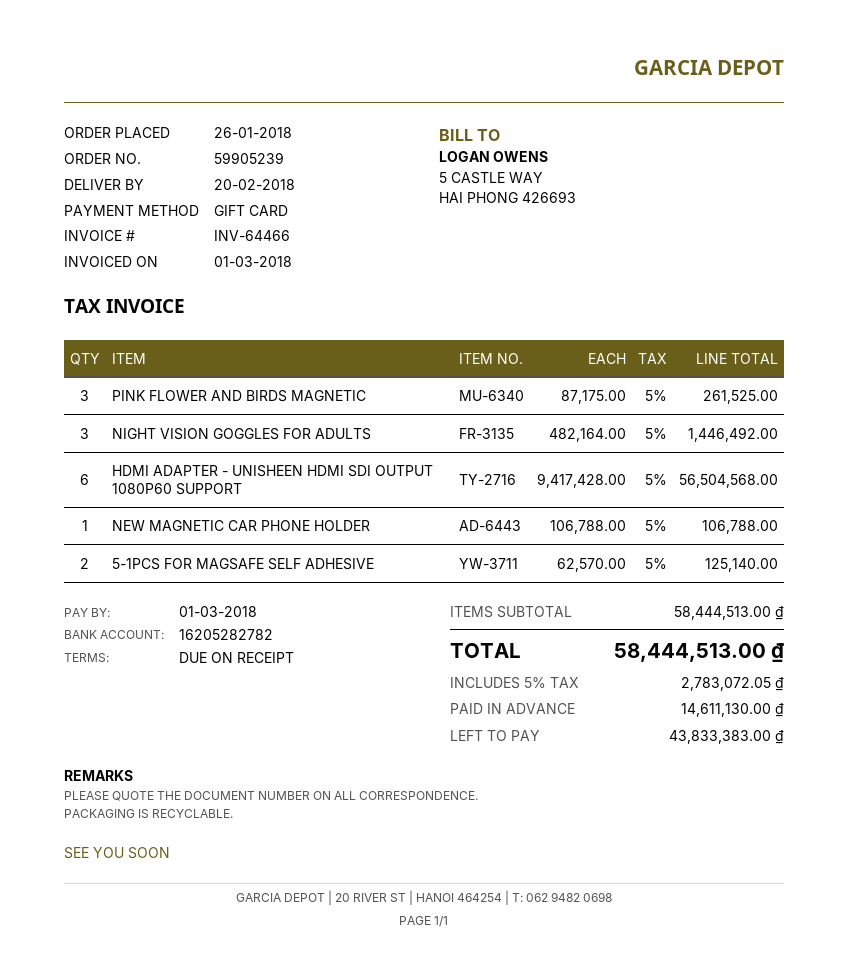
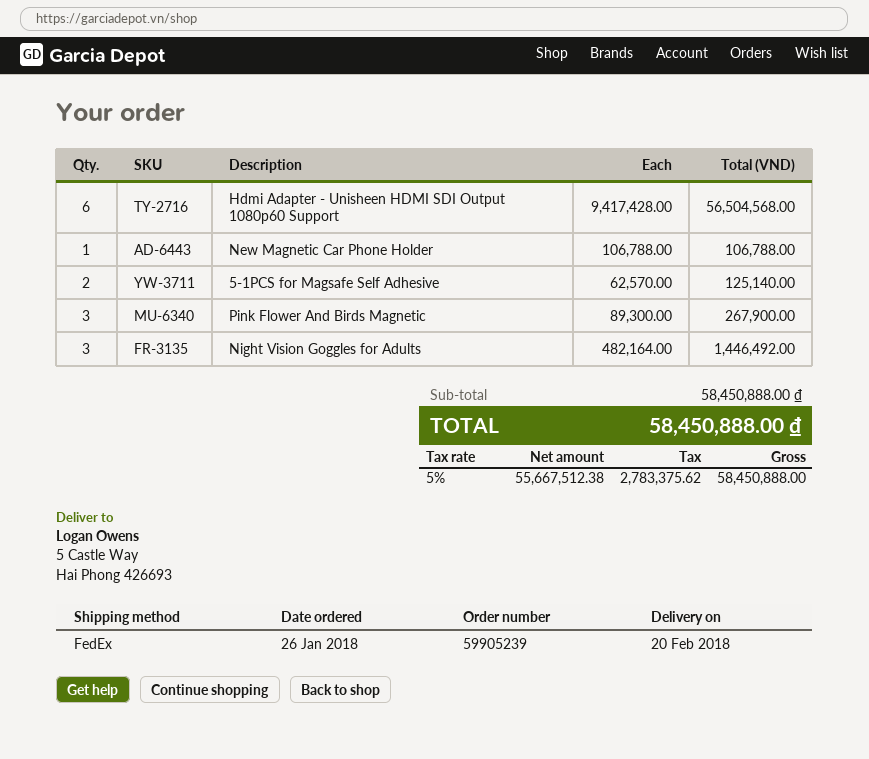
PINK FLOWER AND BIRDS MAGNETIC: 3 x 87175.00 = 261525.00 -> 3 x 89300.00 = 267900.00
subtotal: 58444513.00 -> 58450888.00
tax: 5% = 2783072.05 -> 5% = 2783375.62
total: 58444513.00 -> 58450888.00

